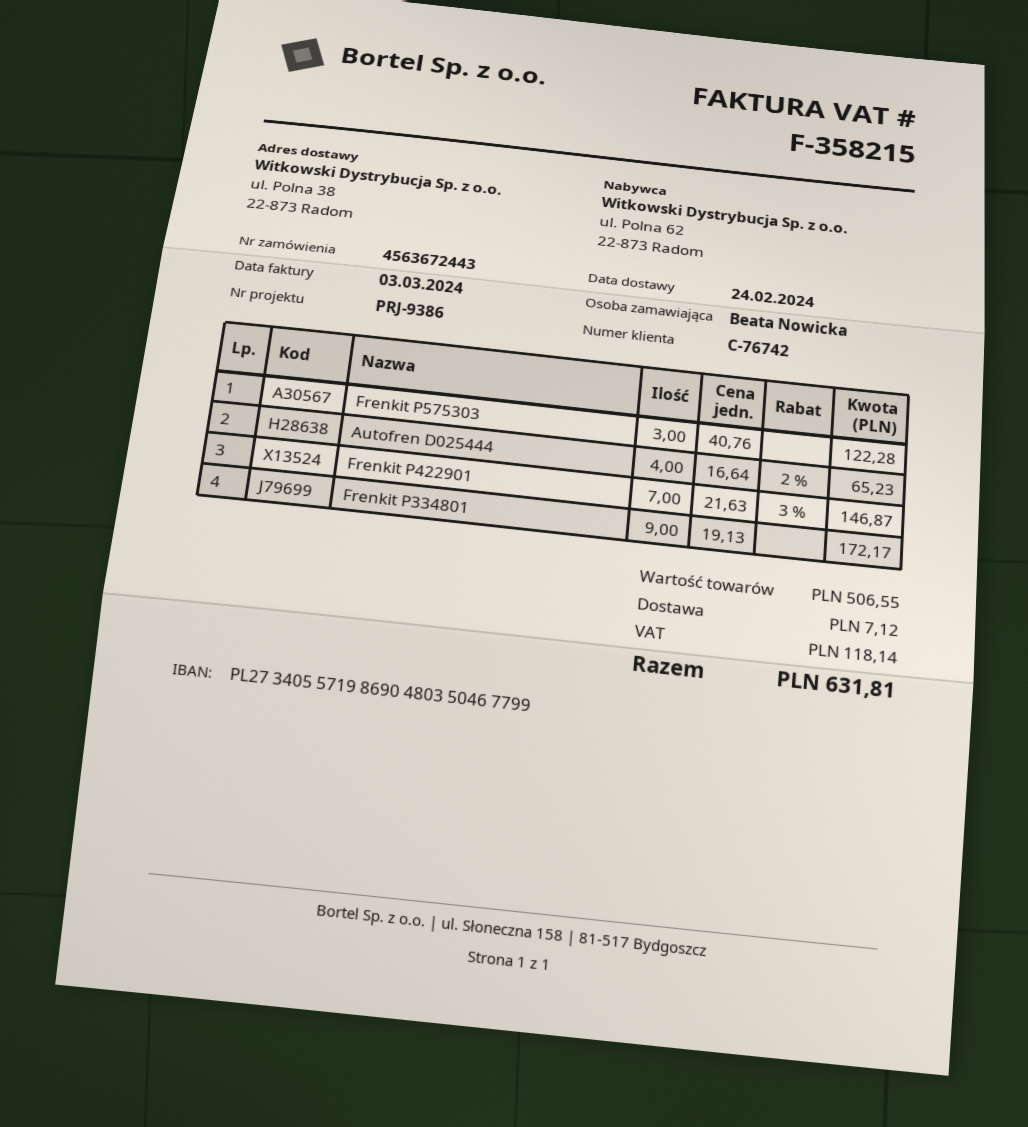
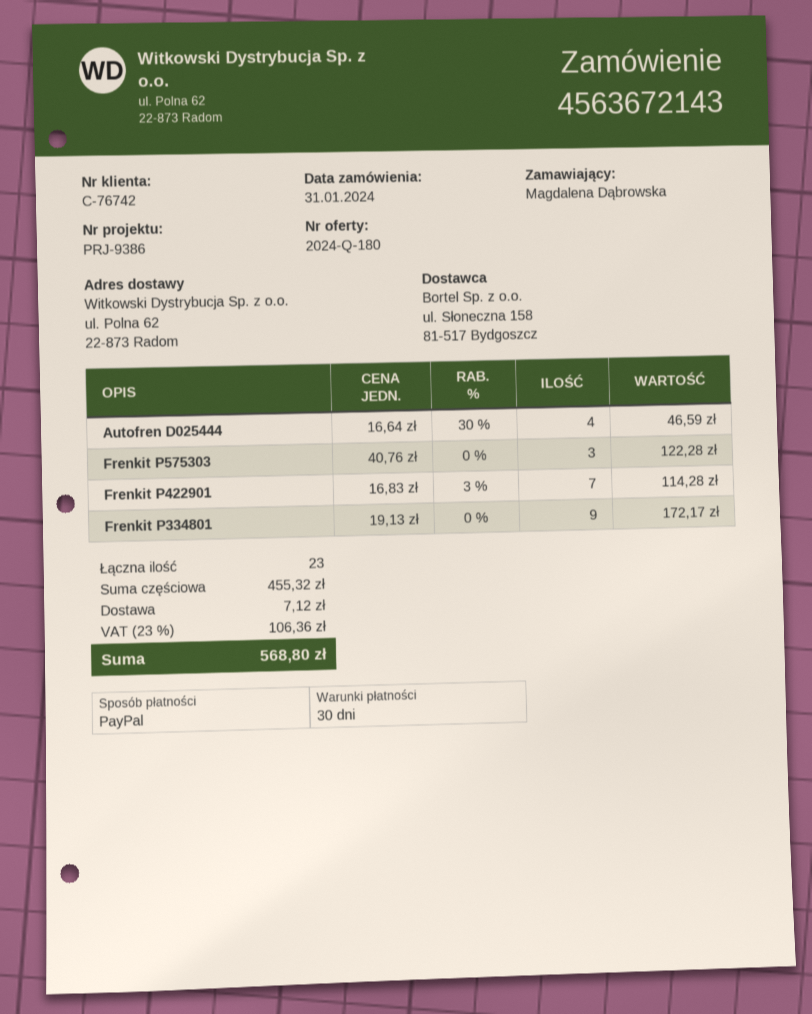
order number: 4563672443 -> 4563672143
ordered by: Beata Nowicka -> Magdalena Dąbrowska
ship to: ul. Polna 38, 22-873 Radom -> ul. Polna 62, 22-873 Radom
Autofren D025444: 4 x 16.64 - 2% = 65.23 -> 4 x 16.64 - 30% = 46.59
Frenkit P422901: 7 x 21.63 - 3% = 146.87 -> 7 x 16.83 - 3% = 114.28
subtotal: 506.55 -> 455.32
tax: 118.14 -> 106.36
total: 631.81 -> 568.80

